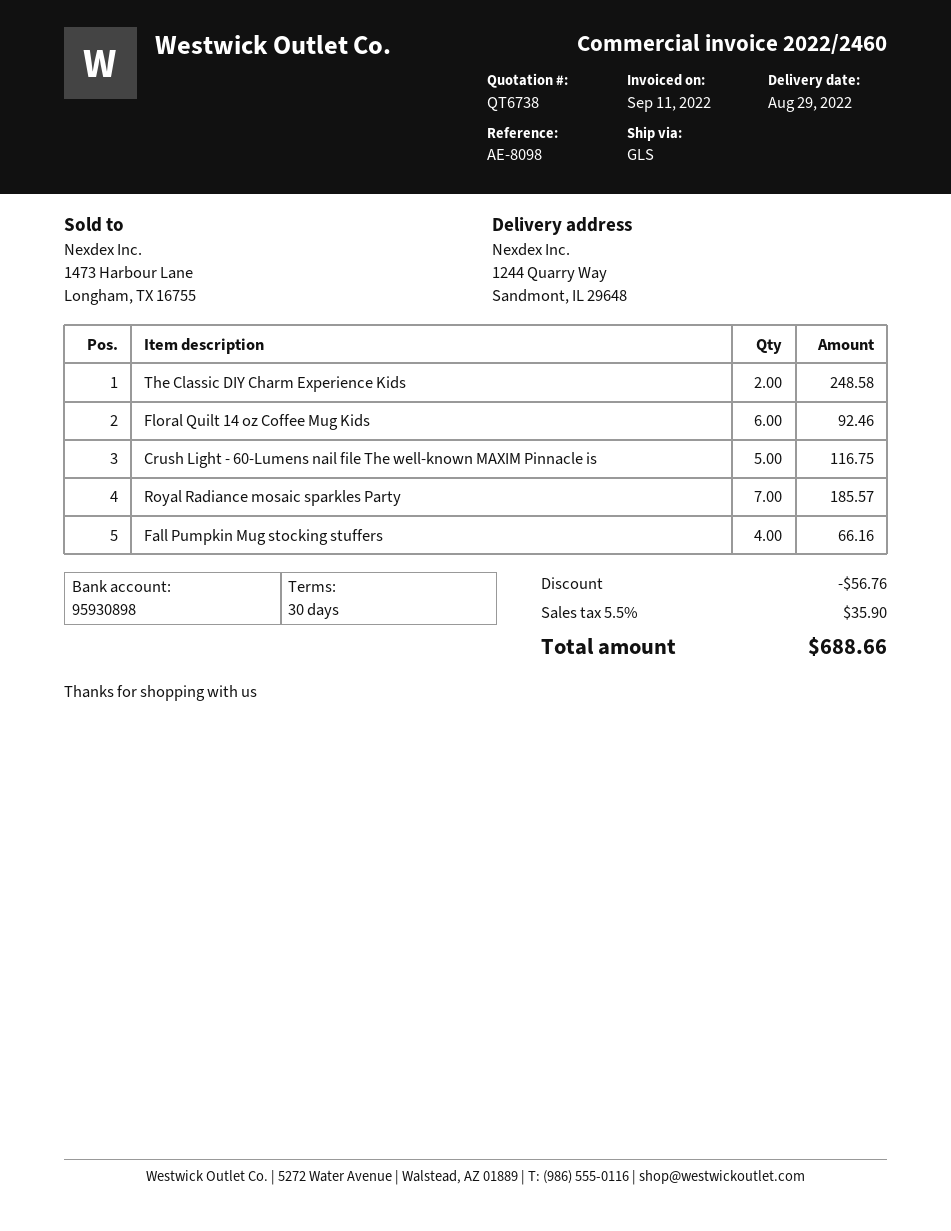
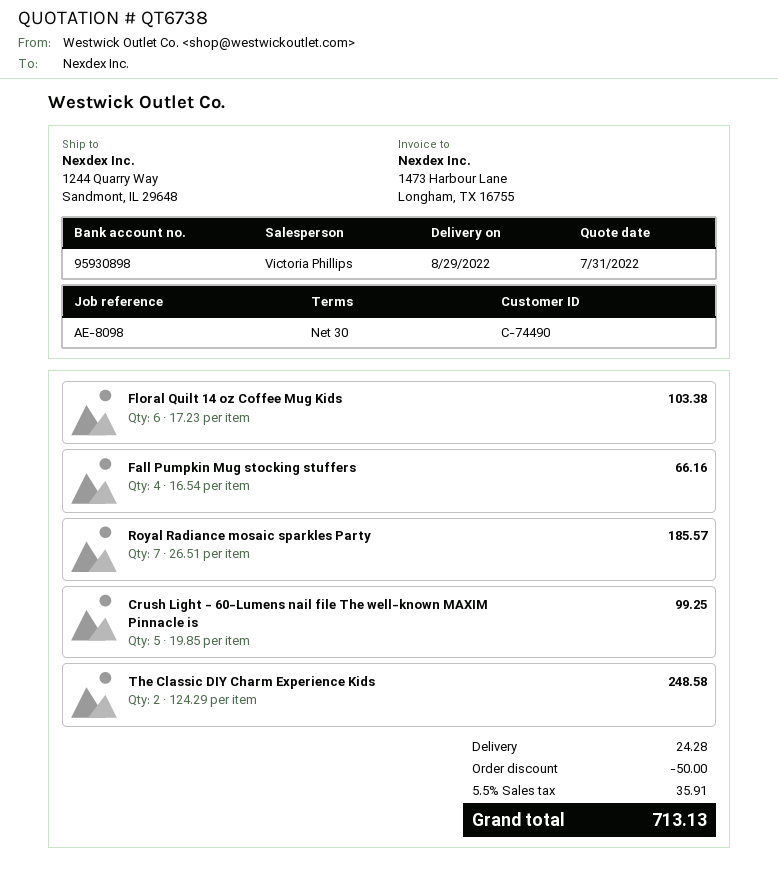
Floral Quilt 14 oz Coffee Mug Kids: 6 for 92.46 -> 6 for 103.38
Crush Light - 60-Lumens nail file The well-known MAXIM Pinnacle is: 5 for 116.75 -> 5 for 99.25
discount: 56.76 -> 50.00
shipping: none -> 24.28
tax: 5.5% = 35.90 -> 5.5% = 35.91
total: 688.66 -> 713.13

